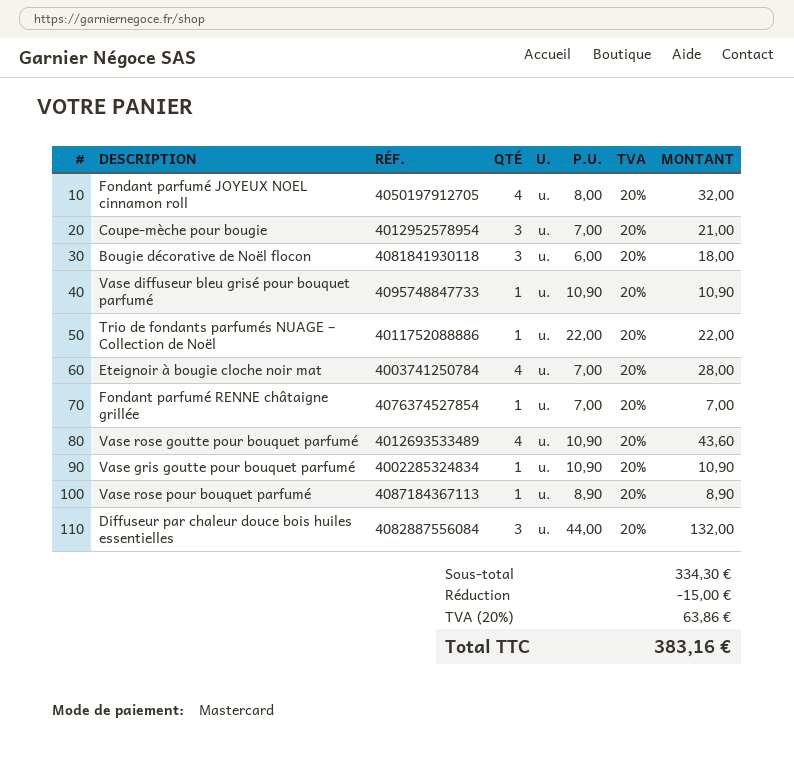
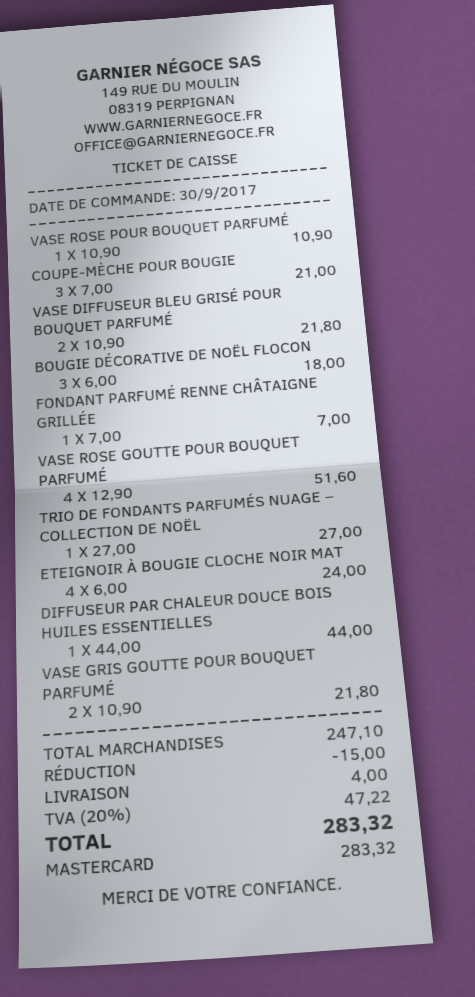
Fondant parfumé JOYEUX NOEL cinnamon roll: 4 x 8.00 = 32.00 -> none
Vase diffuseur bleu grisé pour bouquet parfumé: 1 x 10.90 = 10.90 -> 2 x 10.90 = 21.80
Trio de fondants parfumés NUAGE – Collection de Noël: 1 x 22.00 = 22.00 -> 1 x 27.00 = 27.00
Eteignoir à bougie cloche noir mat: 4 x 7.00 = 28.00 -> 4 x 6.00 = 24.00
Vase rose goutte pour bouquet parfumé: 4 x 10.90 = 43.60 -> 4 x 12.90 = 51.60
Vase gris goutte pour bouquet parfumé: 1 x 10.90 = 10.90 -> 2 x 10.90 = 21.80
Vase rose pour bouquet parfumé: 1 x 8.90 = 8.90 -> 1 x 10.90 = 10.90
Diffuseur par chaleur douce bois huiles essentielles: 3 x 44.00 = 132.00 -> 1 x 44.00 = 44.00
subtotal: 334.30 -> 247.10
shipping: none -> 4.00
tax: 20% = 63.86 -> 20% = 47.22
total: 383.16 -> 283.32

